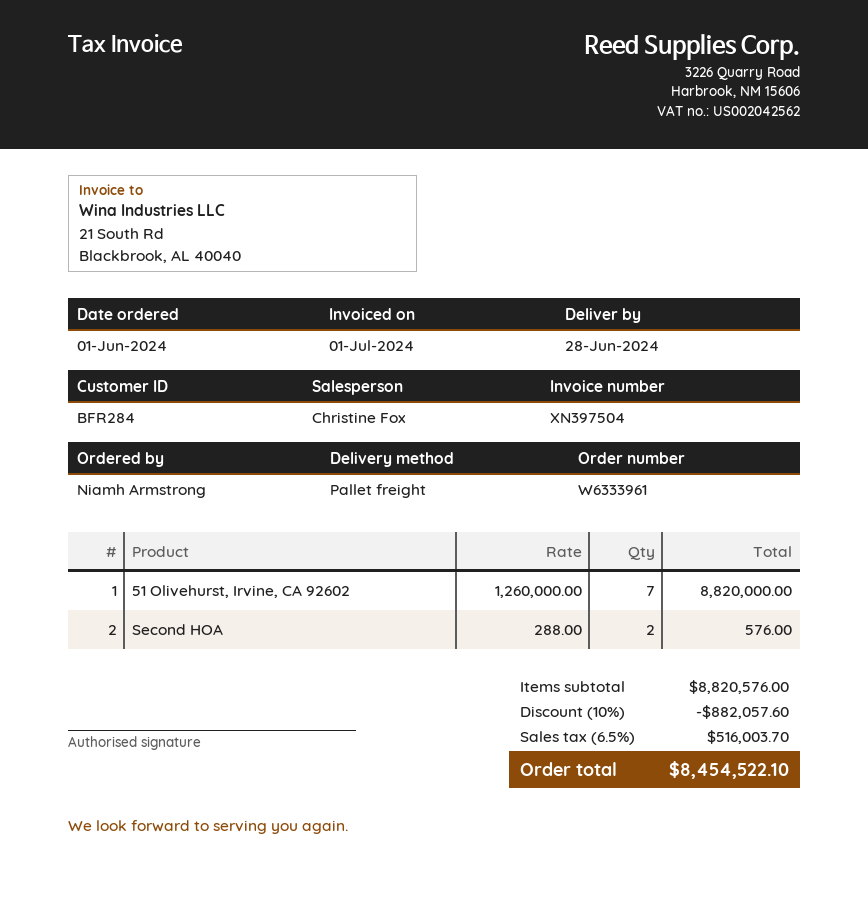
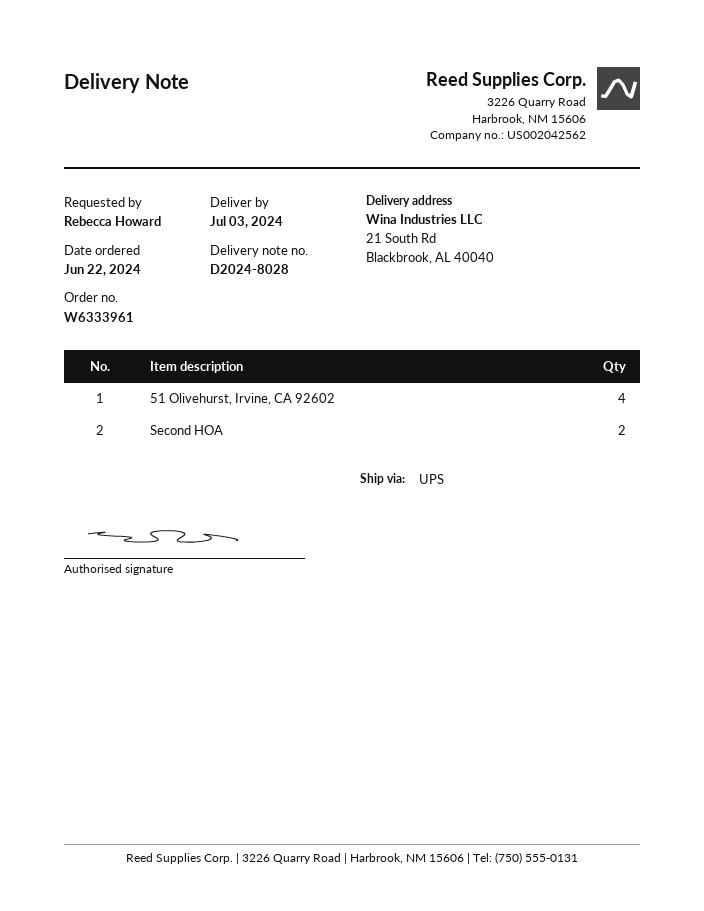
order date: 2024-06-01 -> 2024-06-22
delivery date: 2024-06-28 -> 2024-07-03
ordered by: Niamh Armstrong -> Rebecca Howard
shipping method: pallet freight -> UPS
51 Olivehurst, Irvine, CA 92602: 7 -> 4

